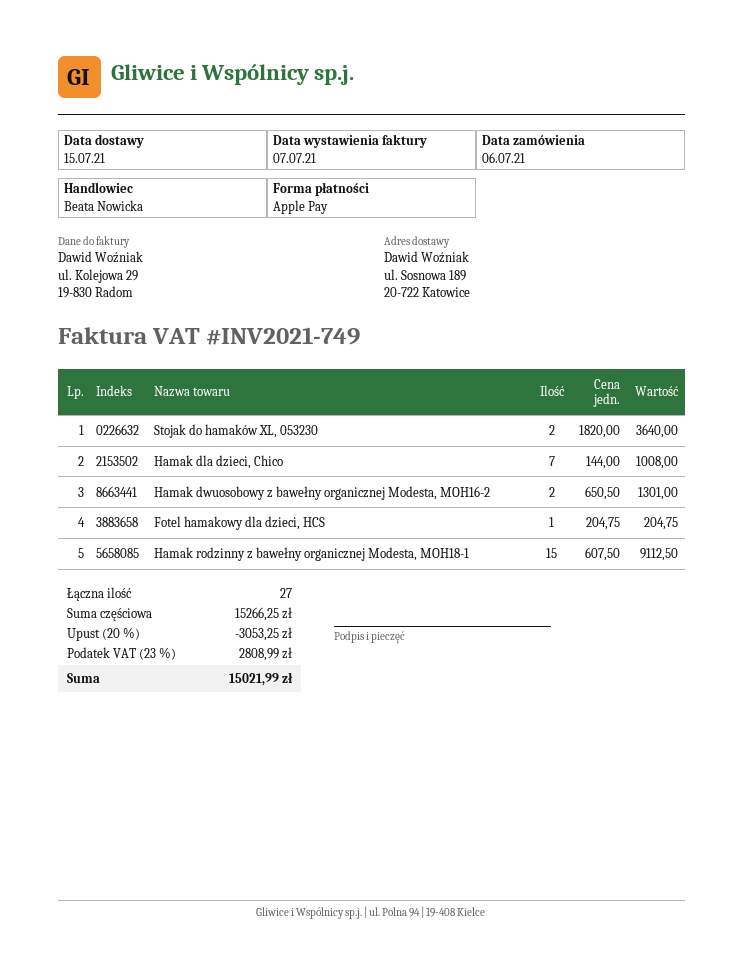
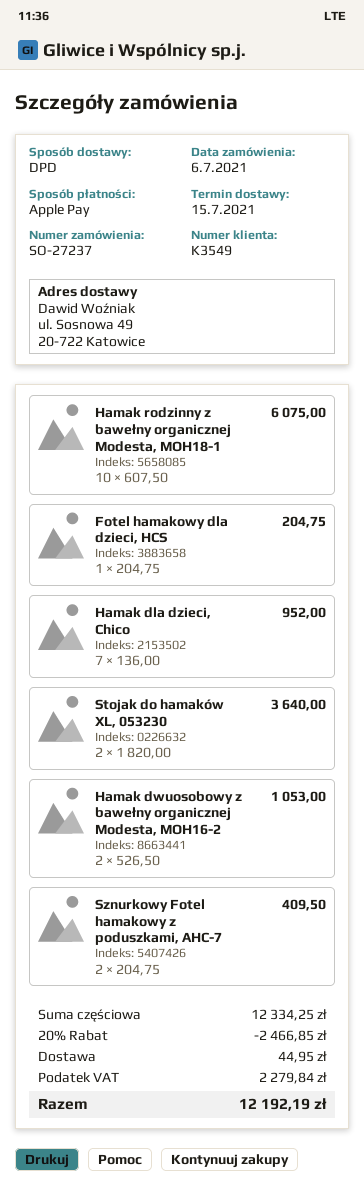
ship to: ul. Sosnowa 189, 20-722 Katowice -> ul. Sosnowa 49, 20-722 Katowice
Hamak dla dzieci, Chico: 7 x 144.00 = 1008.00 -> 7 x 136.00 = 952.00
Hamak dwuosobowy z bawełny organicznej Modesta, MOH16-2: 2 x 650.50 = 1301.00 -> 2 x 526.50 = 1053.00
Hamak rodzinny z bawełny organicznej Modesta, MOH18-1: 15 x 607.50 = 9112.50 -> 10 x 607.50 = 6075.00
Sznurkowy Fotel hamakowy z poduszkami, AHC-7: none -> 2 x 204.75 = 409.50
subtotal: 15266.25 -> 12334.25
discount: 20% = 3053.25 -> 20% = 2466.85
shipping: none -> 44.95
tax: 2808.99 -> 2279.84
total: 15021.99 -> 12192.19

